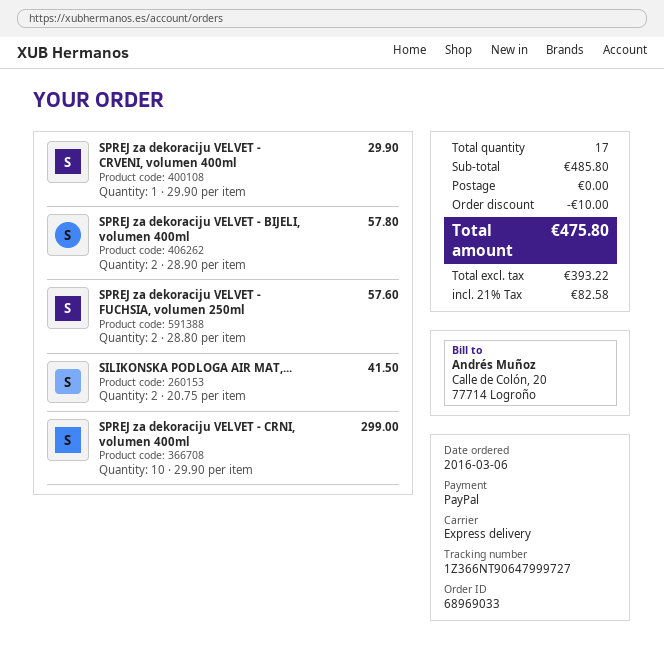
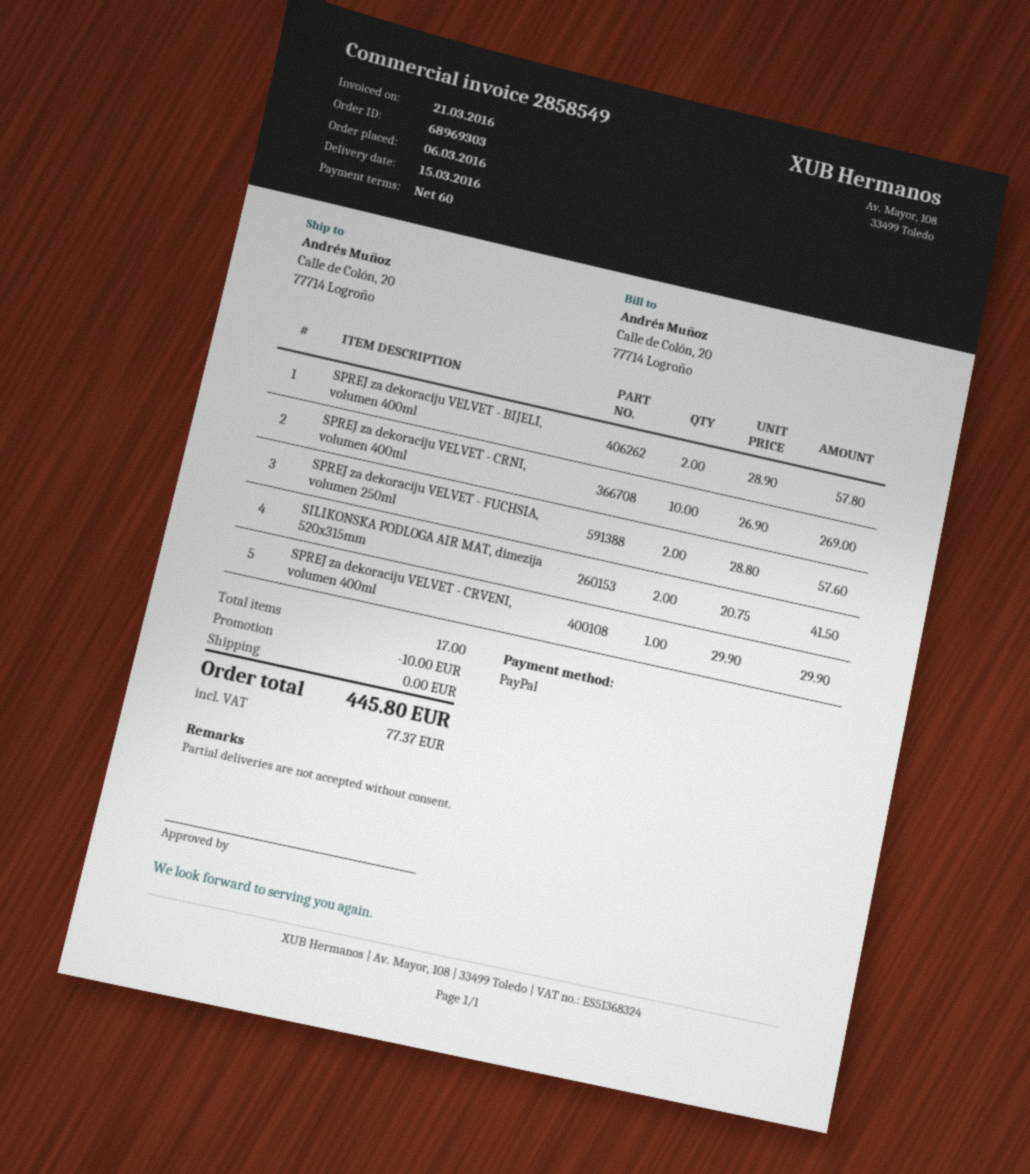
order number: 68969033 -> 68969303
SPREJ za dekoraciju VELVET - CRNI, volumen 400ml: 10 x 29.90 = 299.00 -> 10 x 26.90 = 269.00
tax: 82.58 -> 77.37
total: 475.80 -> 445.80

